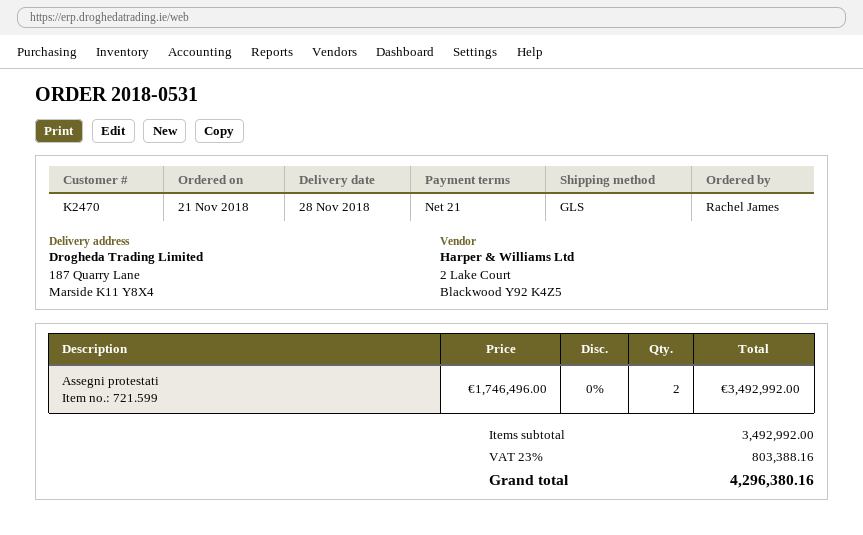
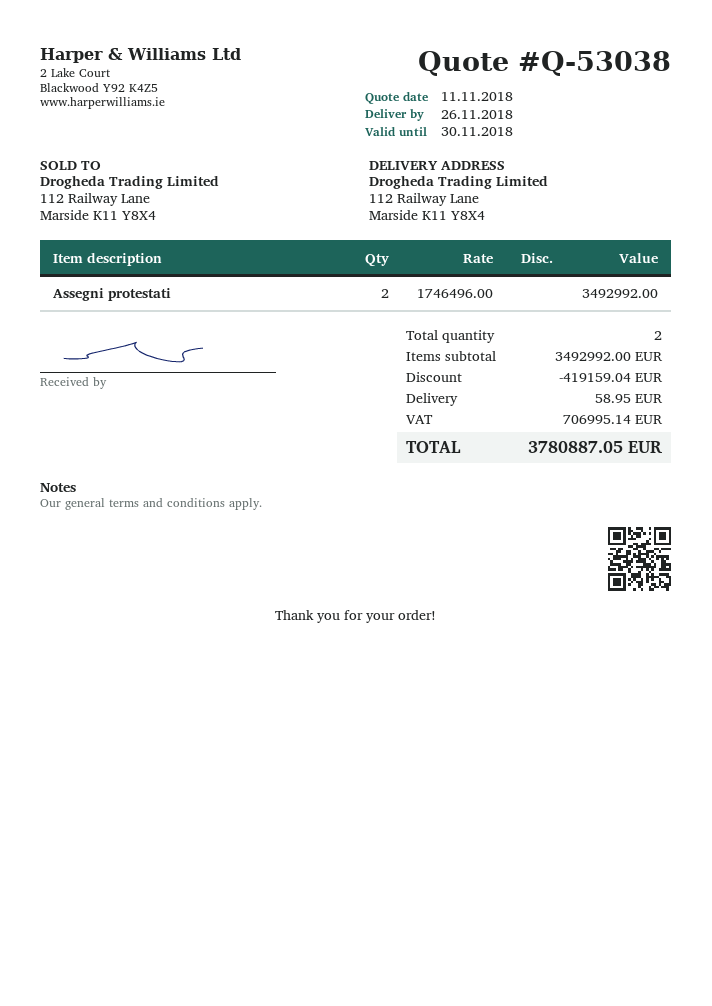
delivery date: 2018-11-28 -> 2018-11-26
ship to: 187 Quarry Lane, Marside K11 Y8X4 -> 112 Railway Lane, Marside K11 Y8X4
discount: none -> 419159.04
shipping: none -> 58.95
tax: 803388.16 -> 706995.14
total: 4296380.16 -> 3780887.05

